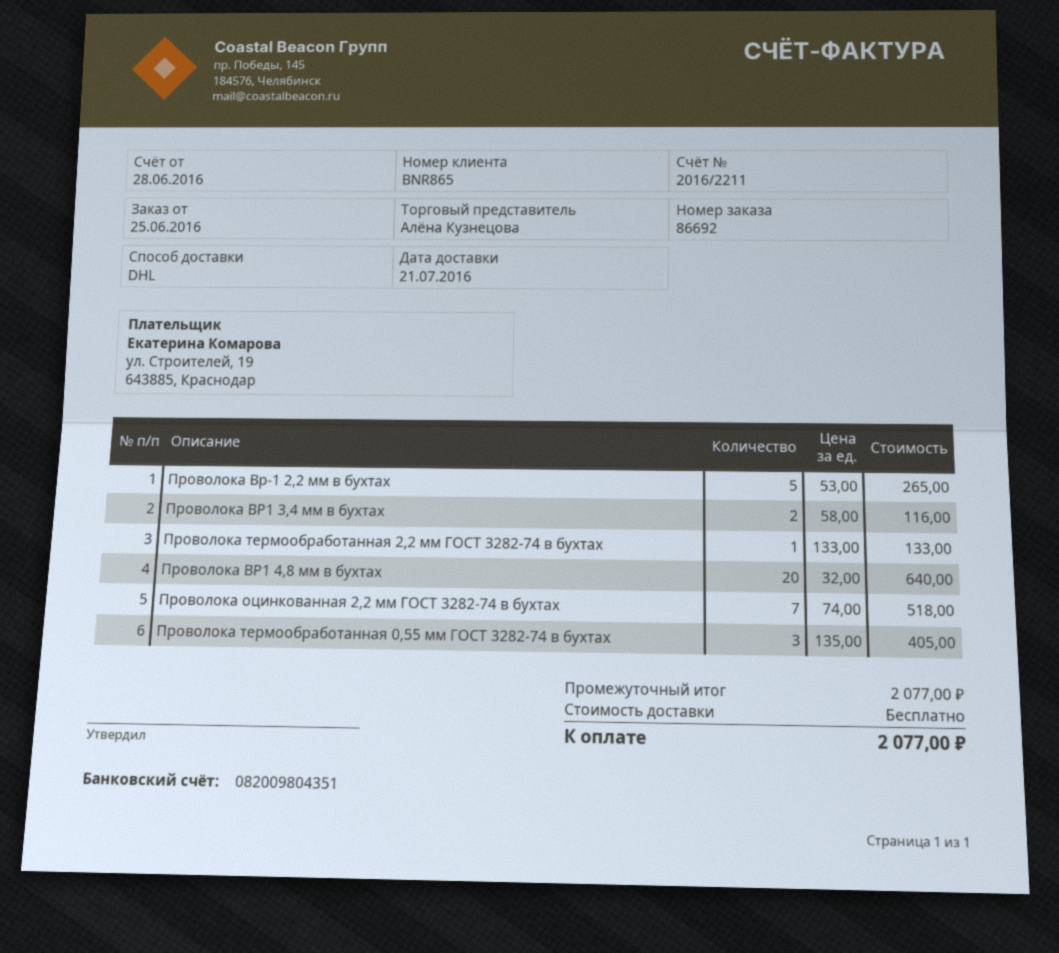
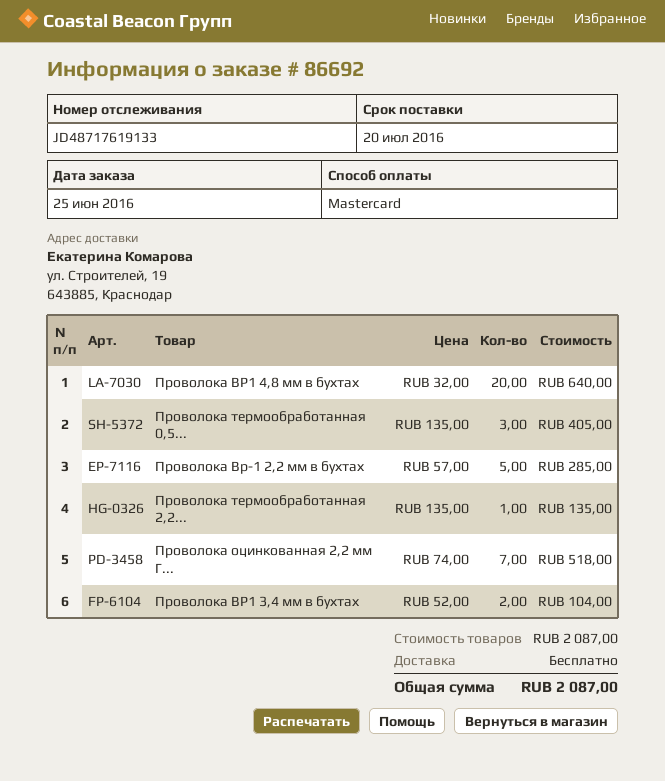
delivery date: 2016-07-21 -> 2016-07-20
Проволока Вр-1 2,2 мм в бухтах: 5 x 53.00 = 265.00 -> 5 x 57.00 = 285.00
Проволока ВР1 3,4 мм в бухтах: 2 x 58.00 = 116.00 -> 2 x 52.00 = 104.00
Проволока термообработанная 2,2 мм ГОСТ 3282-74 в бухтах: 1 x 133.00 = 133.00 -> 1 x 135.00 = 135.00
subtotal: 2077.00 -> 2087.00
total: 2077.00 -> 2087.00

